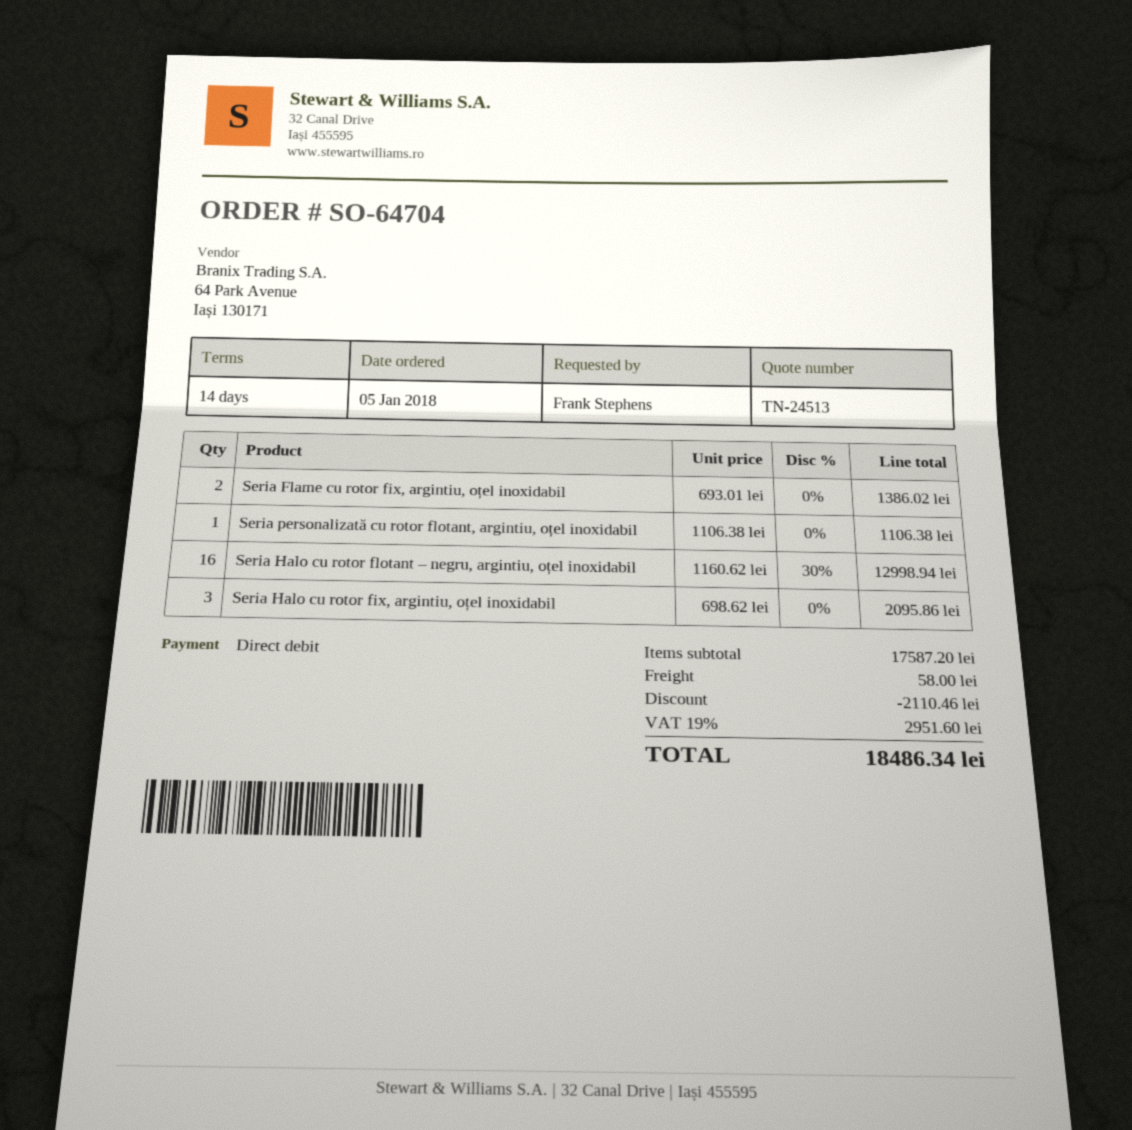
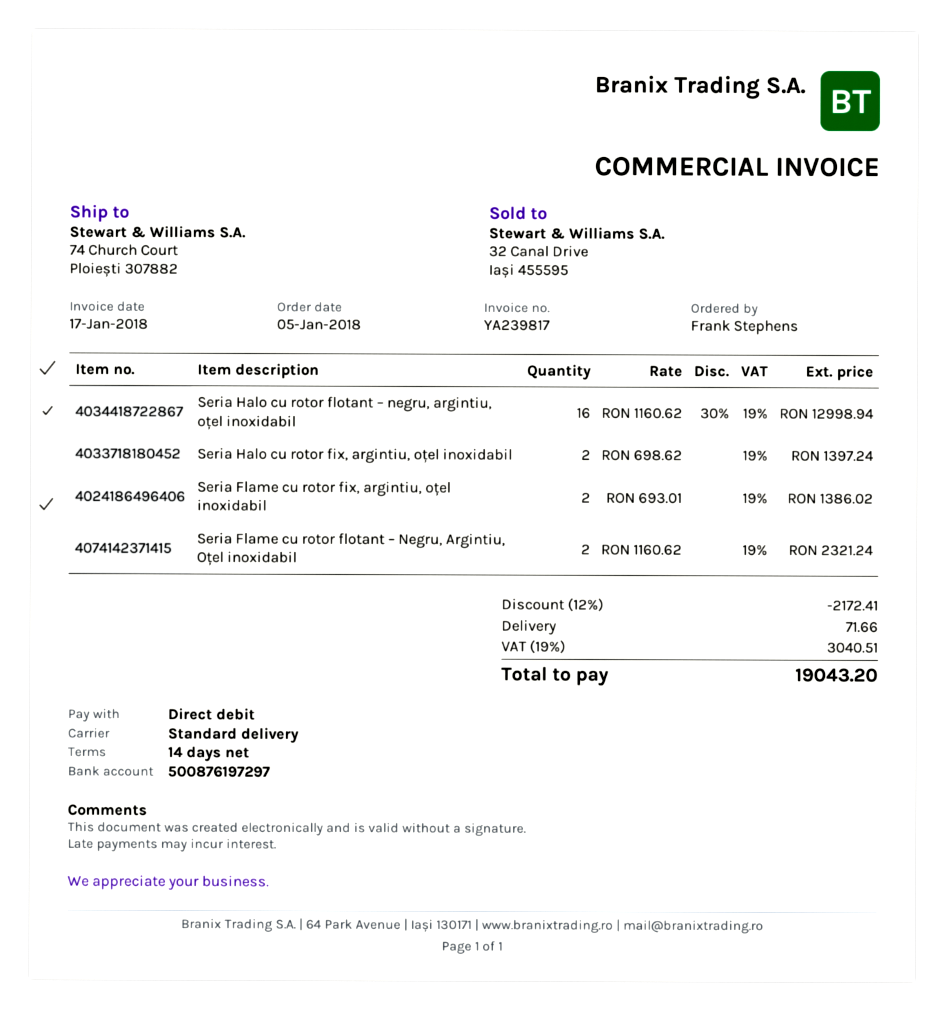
Seria personalizată cu rotor flotant, argintiu, oțel inoxidabil: 1 x 1106.38 = 1106.38 -> none
Seria Halo cu rotor fix, argintiu, oțel inoxidabil: 3 x 698.62 = 2095.86 -> 2 x 698.62 = 1397.24
Seria Flame cu rotor flotant – Negru, Argintiu, Oțel inoxidabil: none -> 2 x 1160.62 = 2321.24
discount: 2110.46 -> 2172.41
shipping: 58.00 -> 71.66
tax: 19% = 2951.60 -> 19% = 3040.51
total: 18486.34 -> 19043.20

